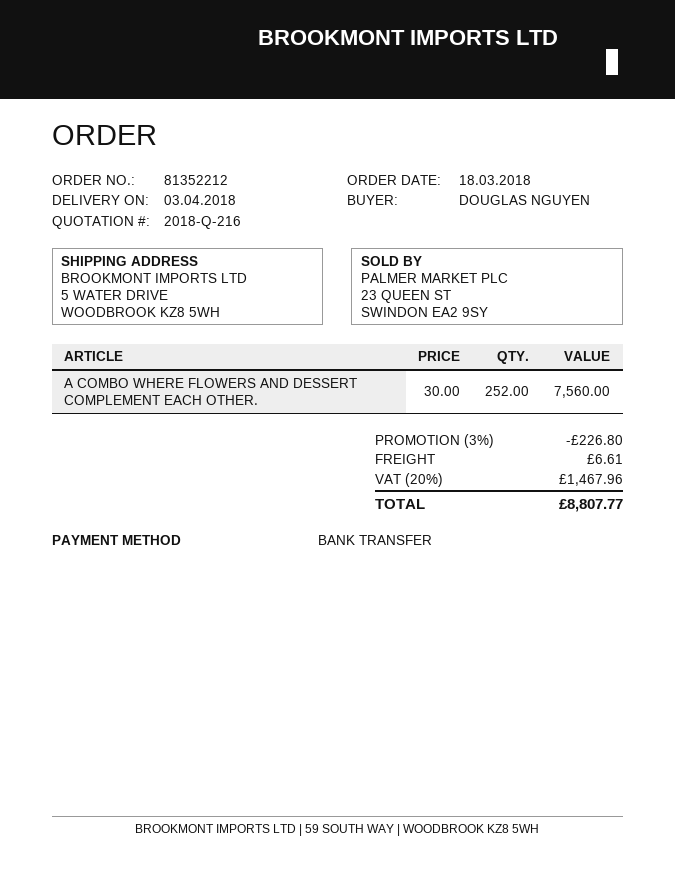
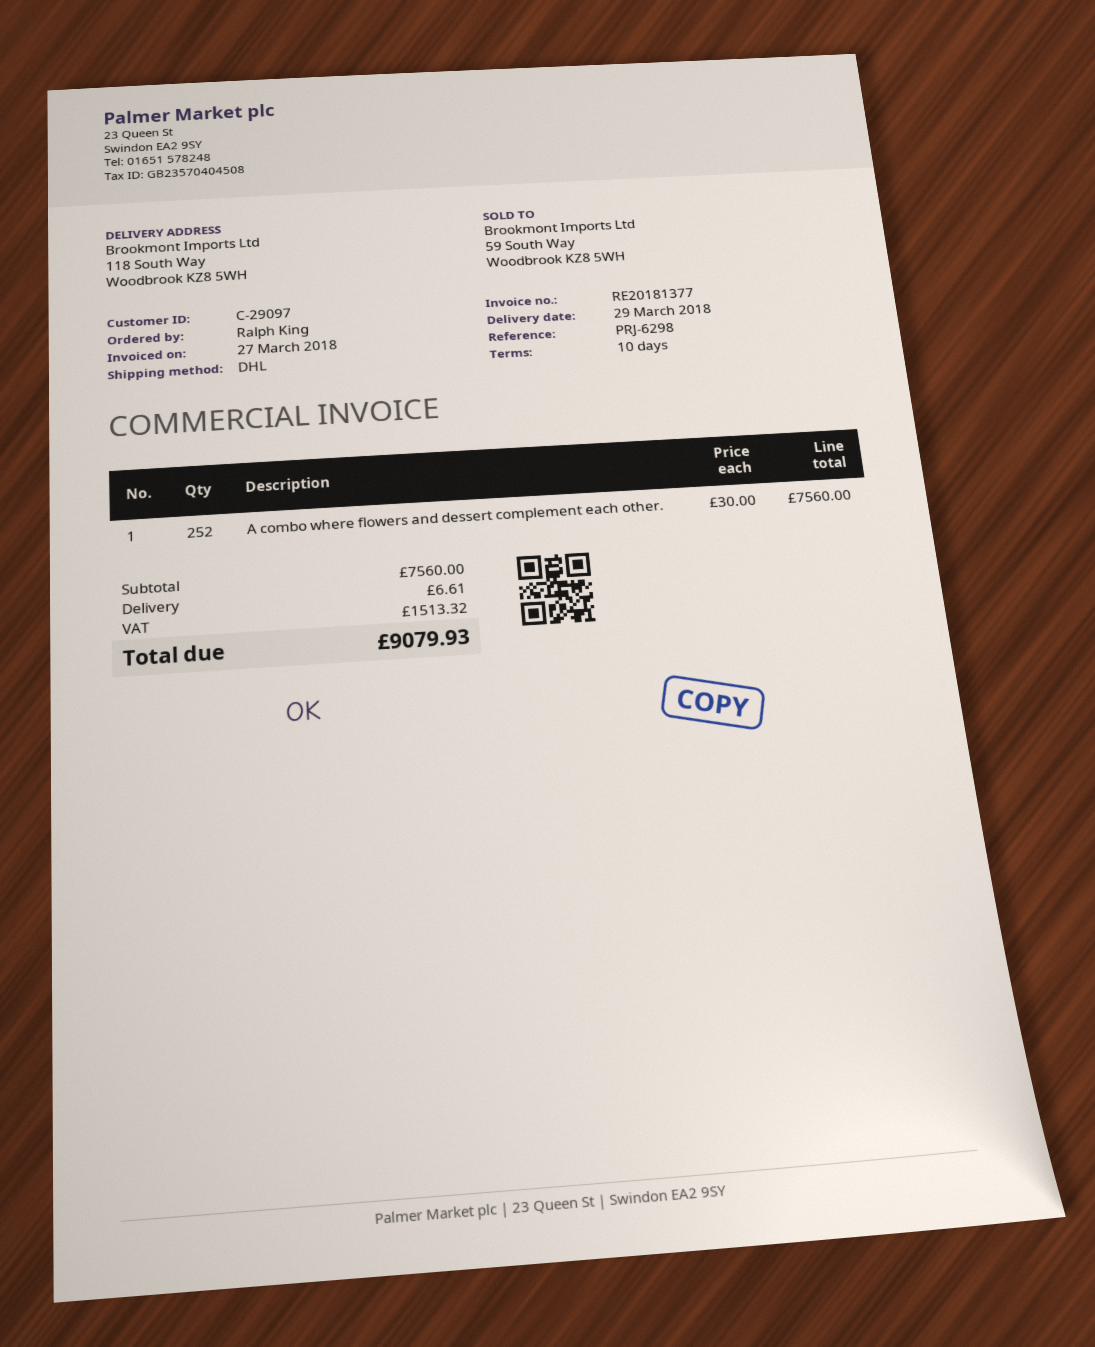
delivery date: 2018-04-03 -> 2018-03-29
ordered by: DOUGLAS NGUYEN -> Ralph King
ship to: 5 WATER DRIVE, WOODBROOK KZ8 5WH -> 118 South Way, Woodbrook KZ8 5WH
discount: 3% = 226.80 -> none
tax: 1467.96 -> 1513.32
total: 8807.77 -> 9079.93

